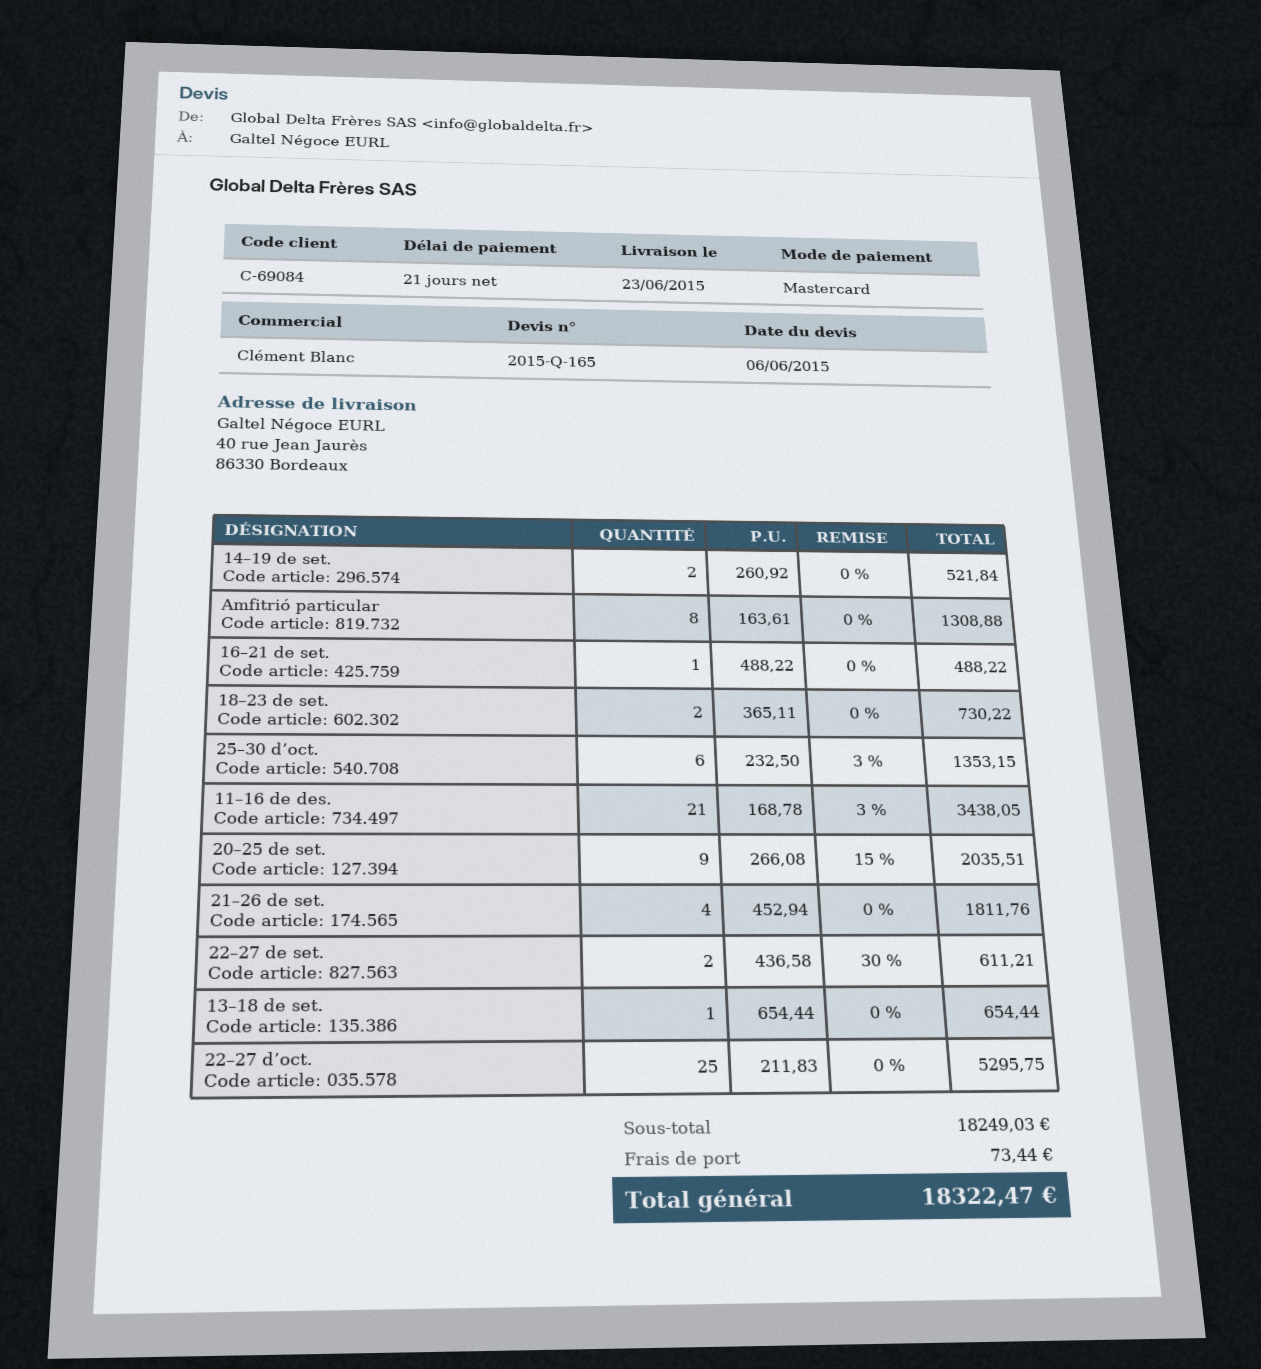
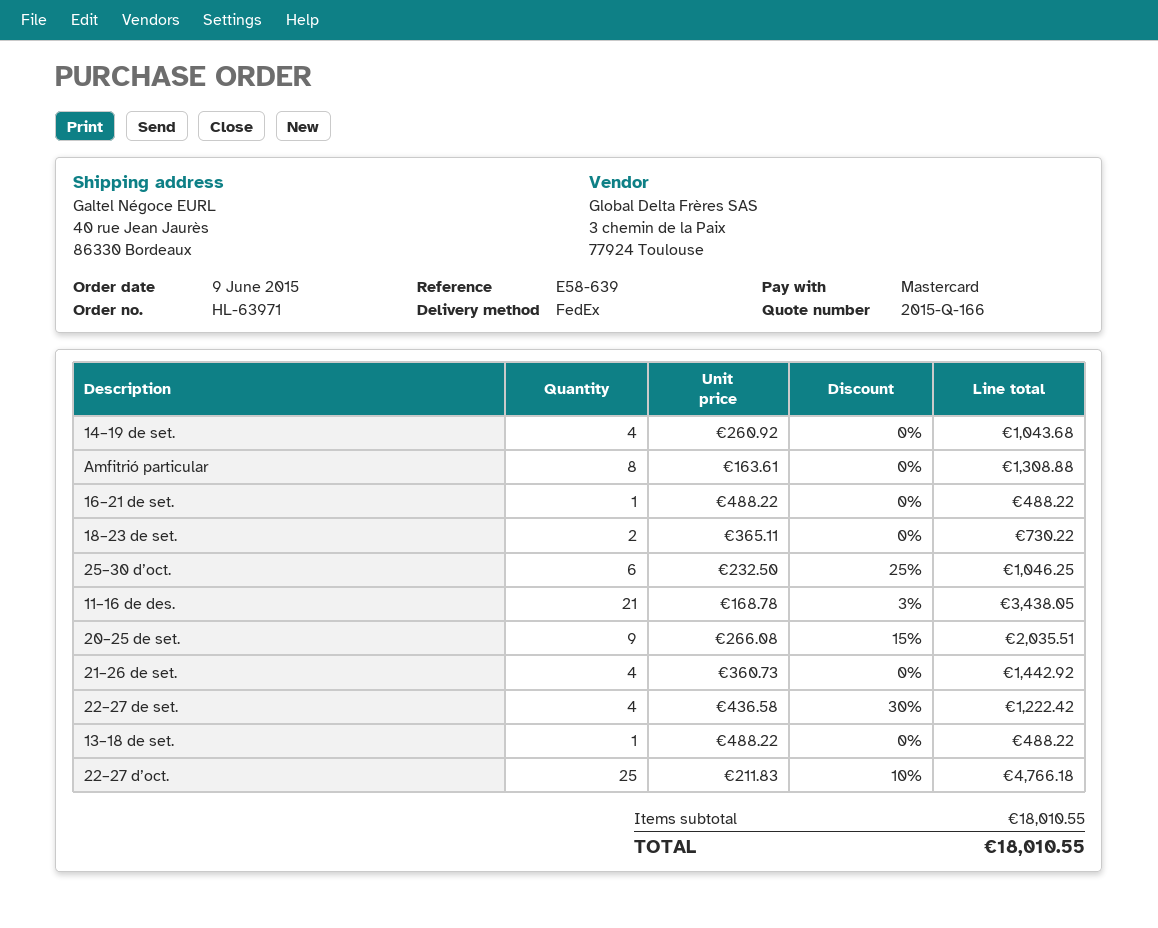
quote number: 2015-Q-165 -> 2015-Q-166
14–19 de set.: 2 x 260.92 = 521.84 -> 4 x 260.92 = 1043.68
25–30 d’oct.: 6 x 232.50 - 3% = 1353.15 -> 6 x 232.50 - 25% = 1046.25
21–26 de set.: 4 x 452.94 = 1811.76 -> 4 x 360.73 = 1442.92
22–27 de set.: 2 x 436.58 - 30% = 611.21 -> 4 x 436.58 - 30% = 1222.42
13–18 de set.: 1 x 654.44 = 654.44 -> 1 x 488.22 = 488.22
22–27 d’oct.: 25 x 211.83 = 5295.75 -> 25 x 211.83 - 10% = 4766.18
subtotal: 18249.03 -> 18010.55
shipping: 73.44 -> none
total: 18322.47 -> 18010.55

